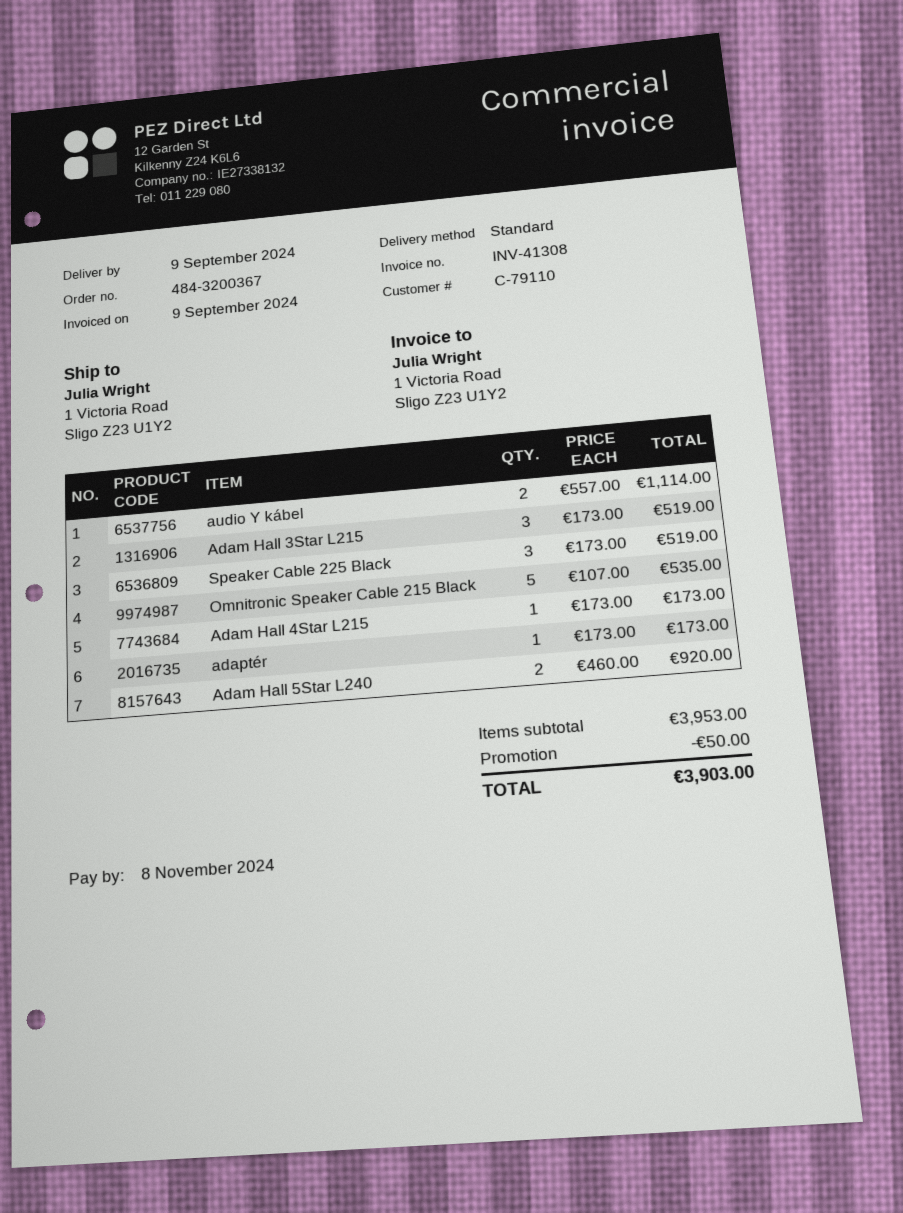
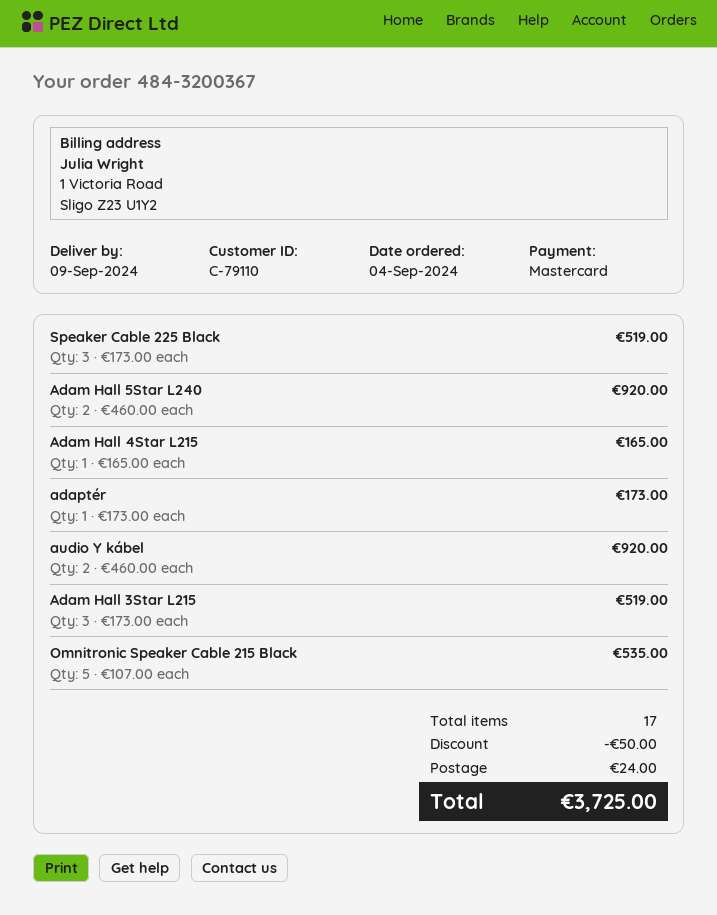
audio Y kábel: 2 x 557.00 = 1114.00 -> 2 x 460.00 = 920.00
Adam Hall 4Star L215: 1 x 173.00 = 173.00 -> 1 x 165.00 = 165.00
shipping: none -> 24.00
total: 3903.00 -> 3725.00

